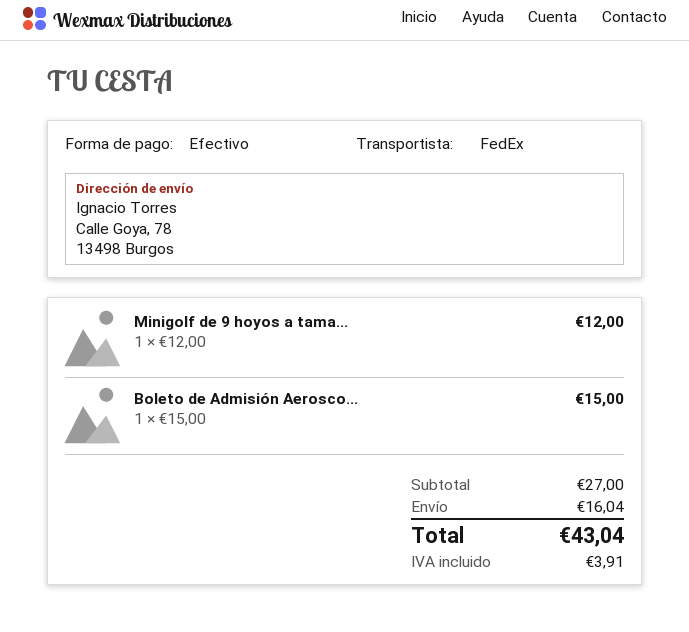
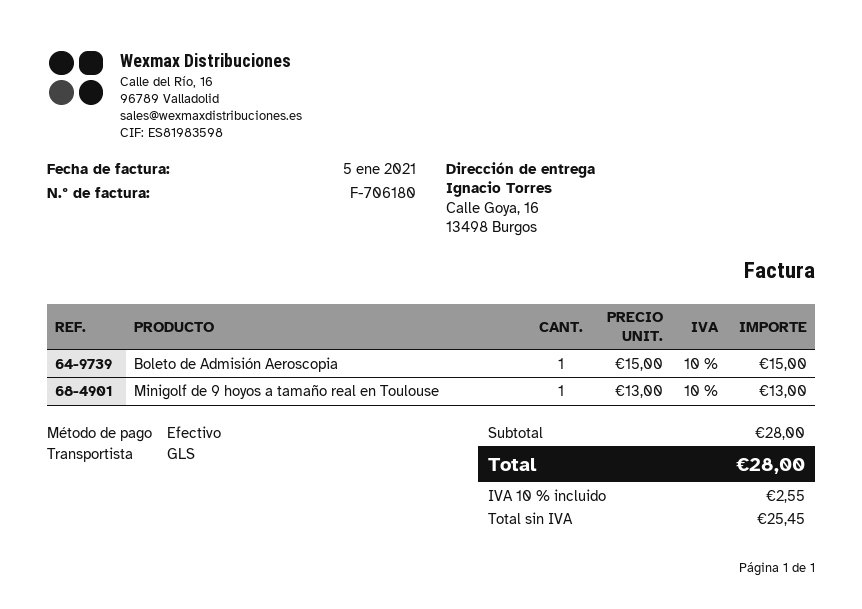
shipping method: FedEx -> GLS
ship to: Calle Goya, 78, 13498 Burgos -> Calle Goya, 16, 13498 Burgos
Minigolf de 9 hoyos a tama...: 1 x 12.00 = 12.00 -> 1 x 13.00 = 13.00
subtotal: 27.00 -> 28.00
shipping: 16.04 -> none
tax: 3.91 -> 2.55
total: 43.04 -> 28.00

